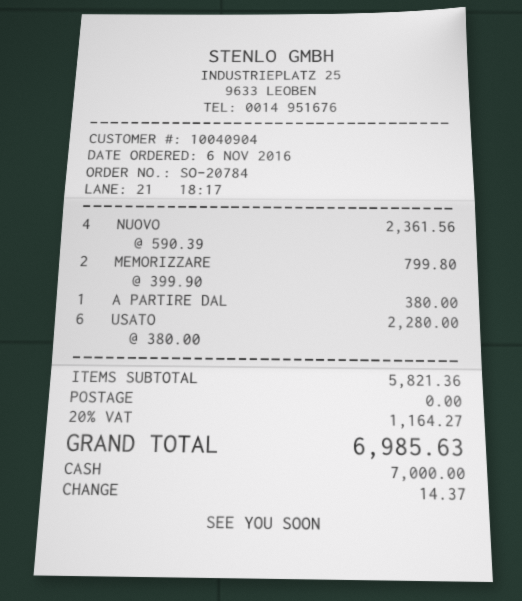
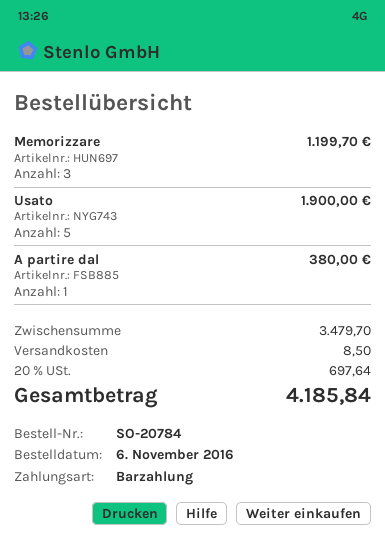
NUOVO: 4 for 2361.56 -> none
MEMORIZZARE: 2 for 799.80 -> 3 for 1199.70
USATO: 6 for 2280.00 -> 5 for 1900.00
subtotal: 5821.36 -> 3479.70
shipping: 0.00 -> 8.50
tax: 20% = 1164.27 -> 20% = 697.64
total: 6985.63 -> 4185.84

